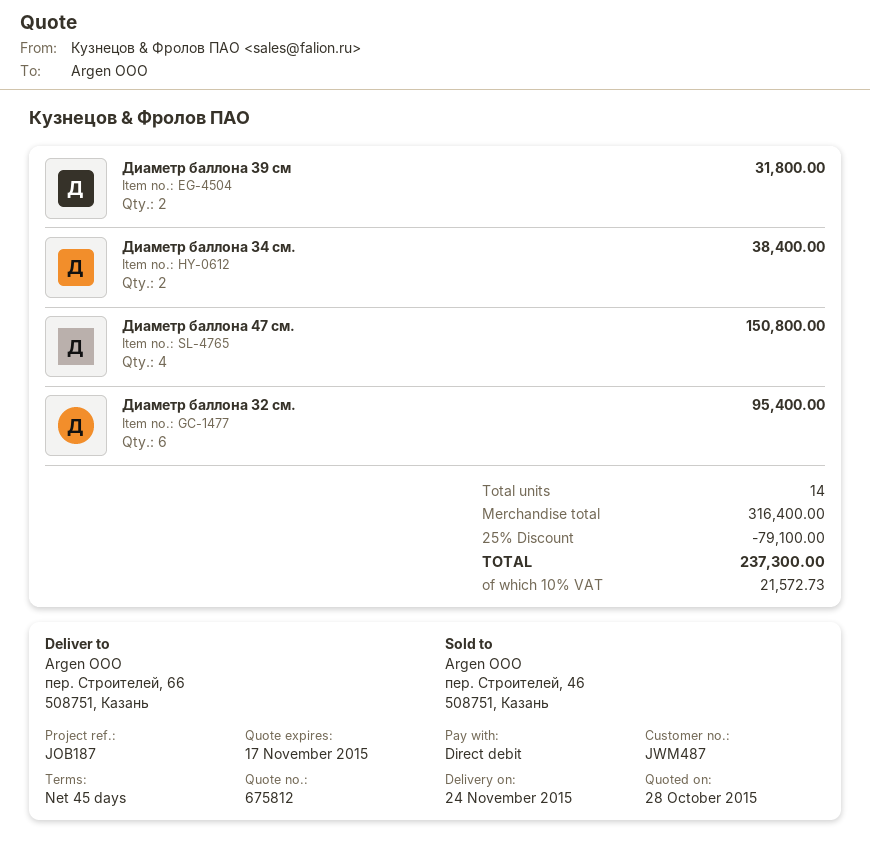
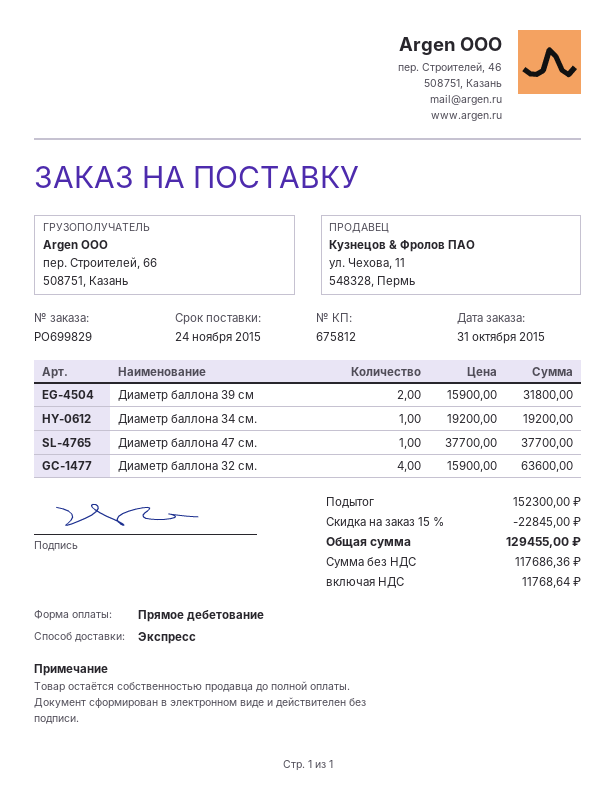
Диаметр баллона 34 см.: 2 for 38400.00 -> 1 for 19200.00
Диаметр баллона 47 см.: 4 for 150800.00 -> 1 for 37700.00
Диаметр баллона 32 см.: 6 for 95400.00 -> 4 for 63600.00
subtotal: 316400.00 -> 152300.00
discount: 25% = 79100.00 -> 15% = 22845.00
tax: 21572.73 -> 11768.64
total: 237300.00 -> 129455.00

